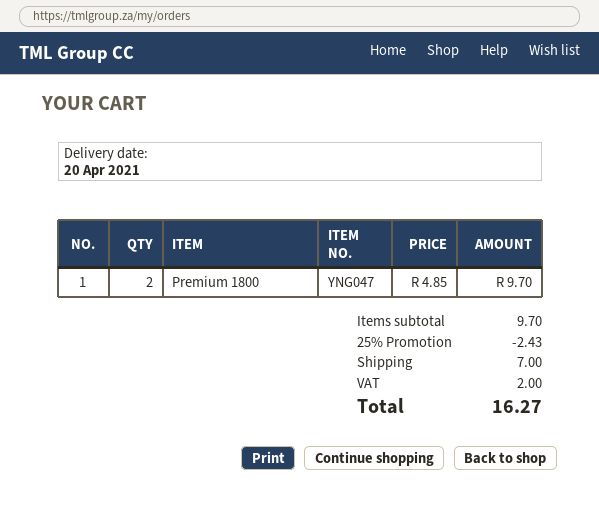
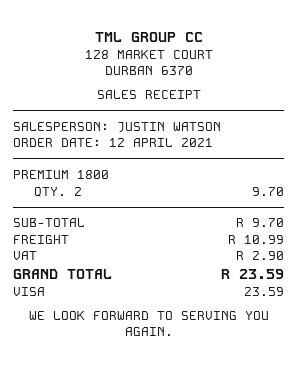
discount: 25% = 2.43 -> none
shipping: 7.00 -> 10.99
tax: 2.00 -> 2.90
total: 16.27 -> 23.59

